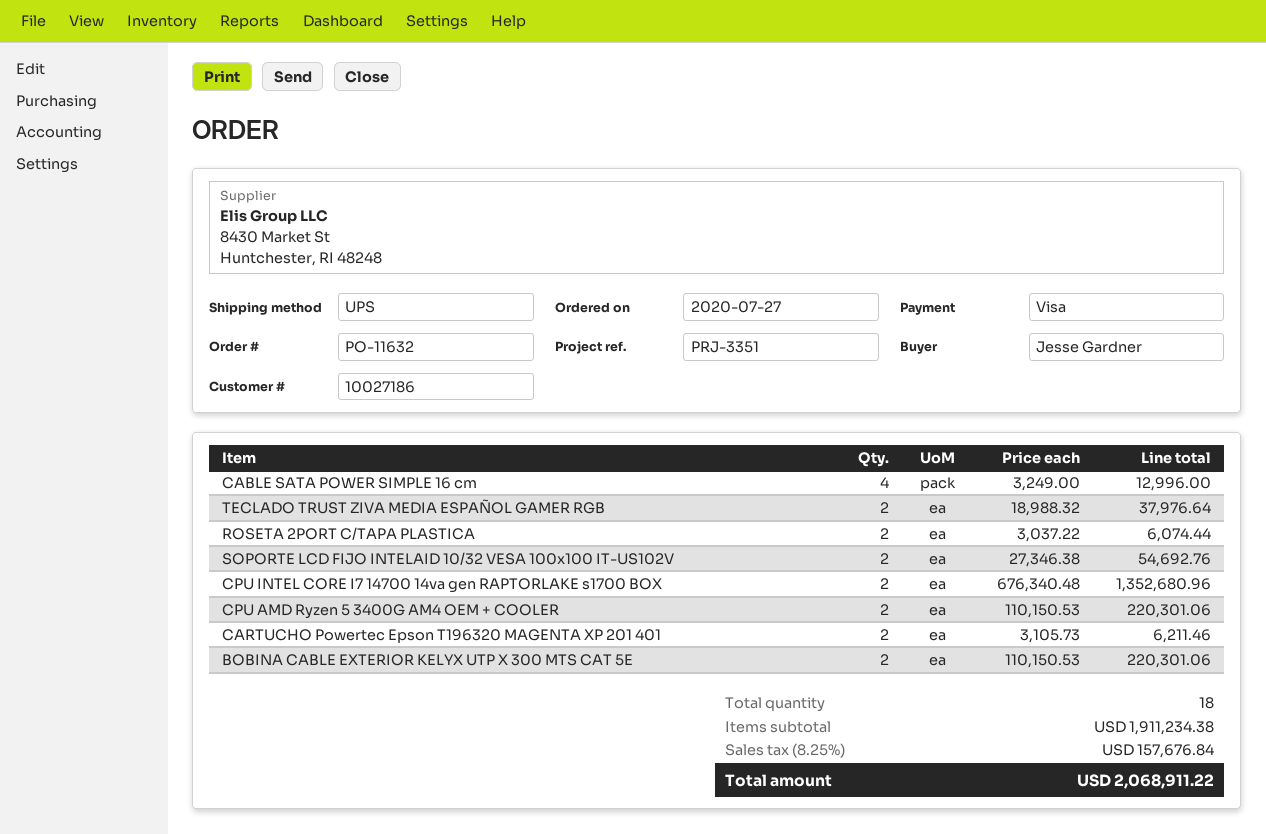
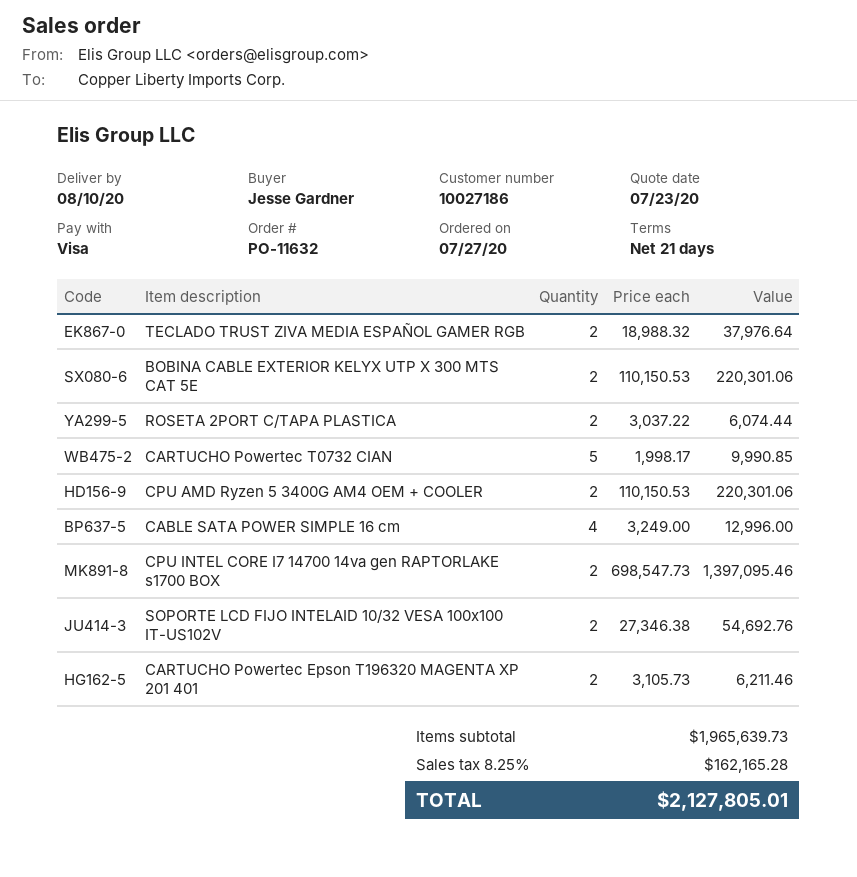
CPU INTEL CORE I7 14700 14va gen RAPTORLAKE s1700 BOX: 2 x 676340.48 = 1352680.96 -> 2 x 698547.73 = 1397095.46
CARTUCHO Powertec T0732 CIAN: none -> 5 x 1998.17 = 9990.85
subtotal: 1911234.38 -> 1965639.73
tax: 8.25% = 157676.84 -> 8.25% = 162165.28
total: 2068911.22 -> 2127805.01

